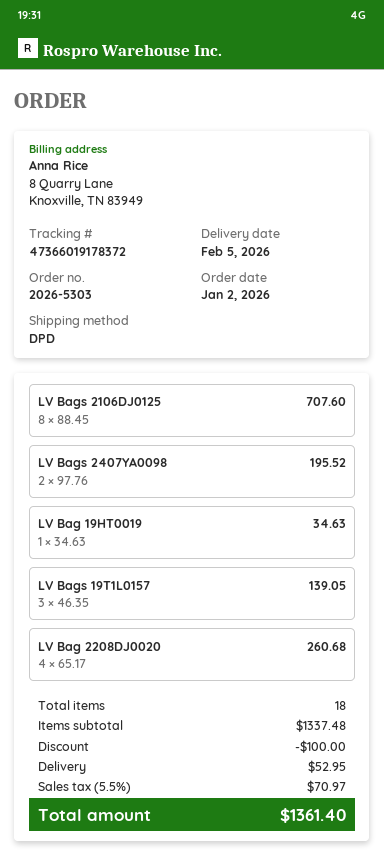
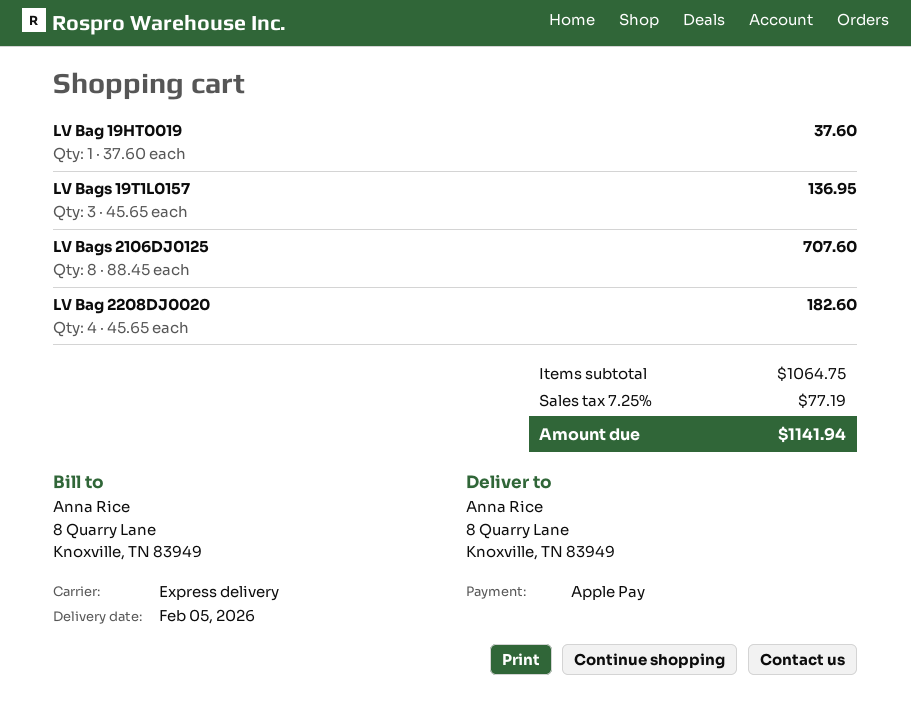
shipping method: DPD -> express
LV Bags 2407YA0098: 2 x 97.76 = 195.52 -> none
LV Bag 19HT0019: 1 x 34.63 = 34.63 -> 1 x 37.60 = 37.60
LV Bags 19T1L0157: 3 x 46.35 = 139.05 -> 3 x 45.65 = 136.95
LV Bag 2208DJ0020: 4 x 65.17 = 260.68 -> 4 x 45.65 = 182.60
subtotal: 1337.48 -> 1064.75
discount: 100.00 -> none
shipping: 52.95 -> none
tax: 5.5% = 70.97 -> 7.25% = 77.19
total: 1361.40 -> 1141.94

